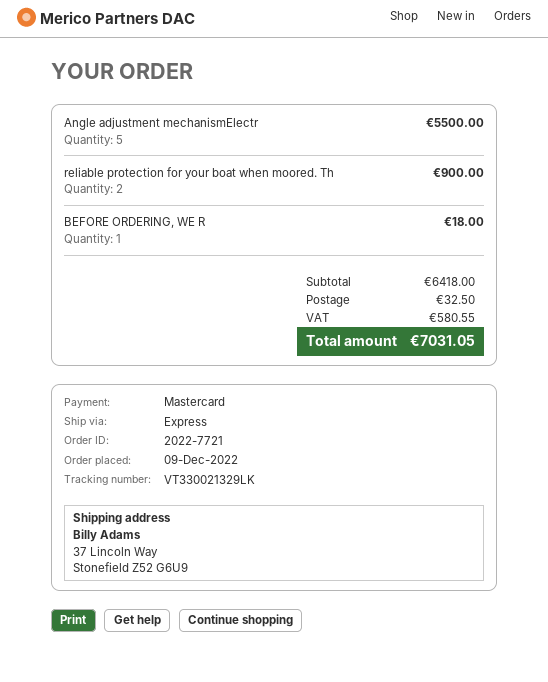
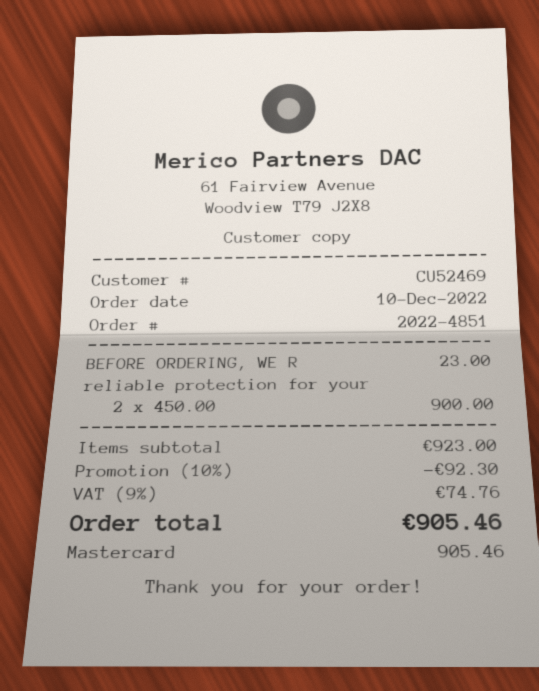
order number: 2022-7721 -> 2022-4851
order date: 2022-12-09 -> 2022-12-10
Angle adjustment mechanismElectr: 5 for 5500.00 -> none
BEFORE ORDERING, WE R: 1 for 18.00 -> 1 for 23.00
subtotal: 6418.00 -> 923.00
discount: none -> 10% = 92.30
shipping: 32.50 -> none
tax: 580.55 -> 74.76
total: 7031.05 -> 905.46

